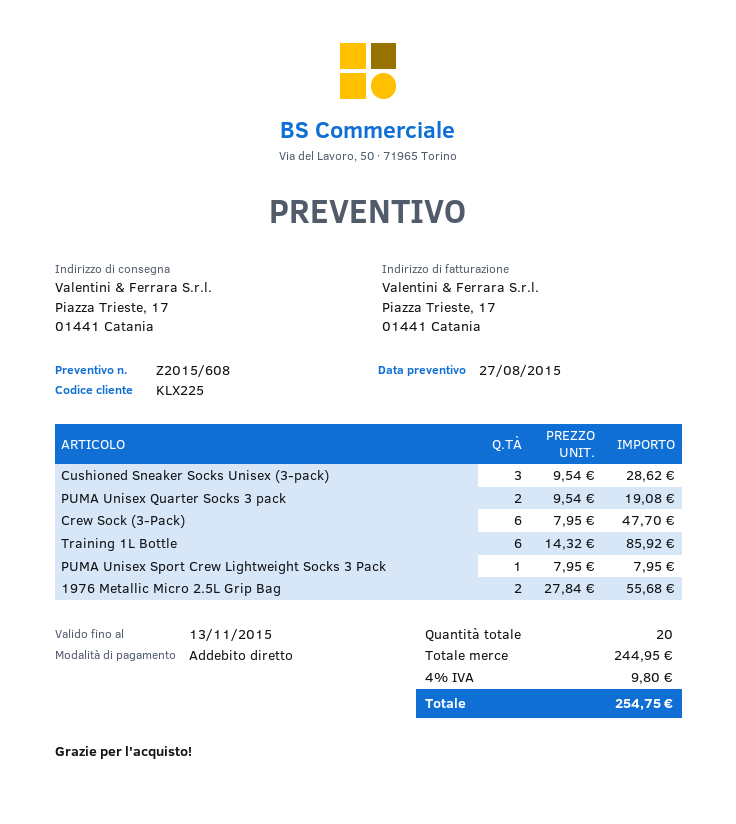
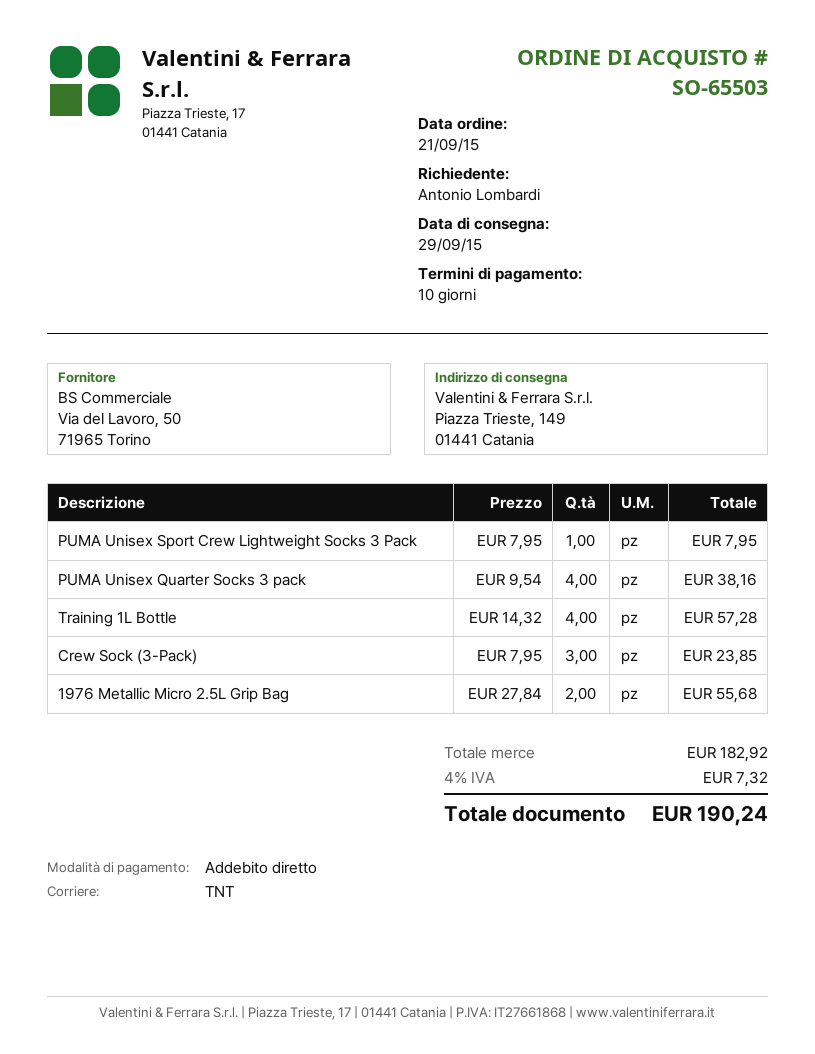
ship to: Piazza Trieste, 17, 01441 Catania -> Piazza Trieste, 149, 01441 Catania
Cushioned Sneaker Socks Unisex (3-pack): 3 x 9.54 = 28.62 -> none
PUMA Unisex Quarter Socks 3 pack: 2 x 9.54 = 19.08 -> 4 x 9.54 = 38.16
Crew Sock (3-Pack): 6 x 7.95 = 47.70 -> 3 x 7.95 = 23.85
Training 1L Bottle: 6 x 14.32 = 85.92 -> 4 x 14.32 = 57.28
subtotal: 244.95 -> 182.92
tax: 4% = 9.80 -> 4% = 7.32
total: 254.75 -> 190.24

